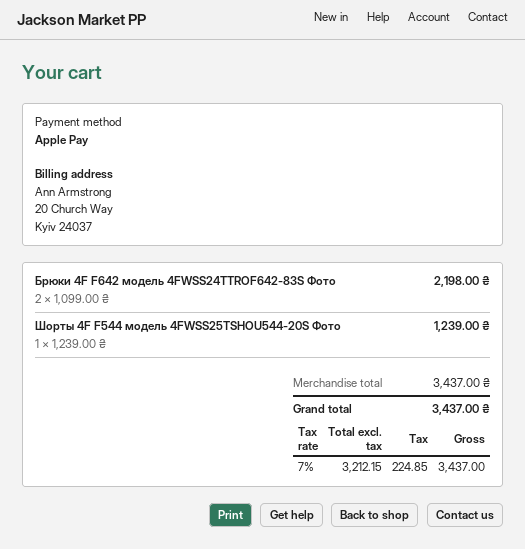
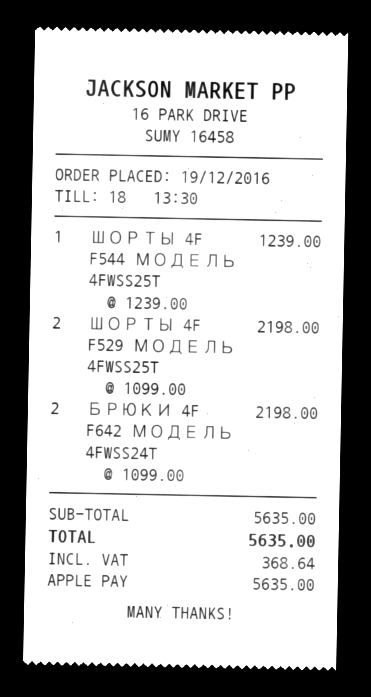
ШОРТЫ 4F F529 МОДЕЛЬ 4FWSS25T: none -> 2 x 1099.00 = 2198.00
subtotal: 3437.00 -> 5635.00
tax: 224.85 -> 368.64
total: 3437.00 -> 5635.00

